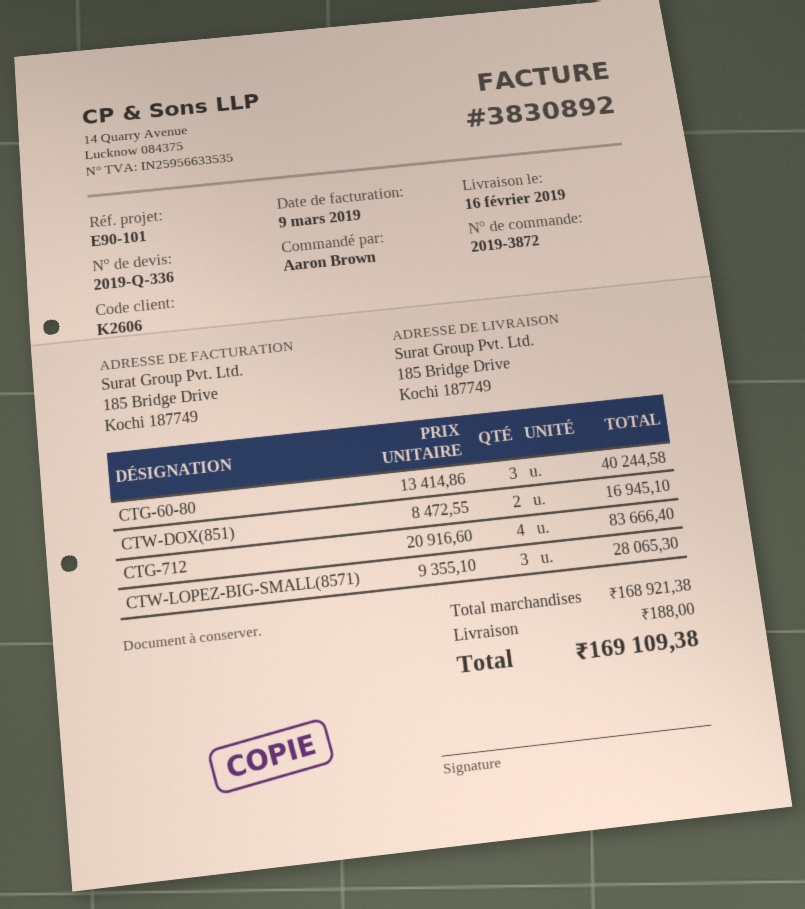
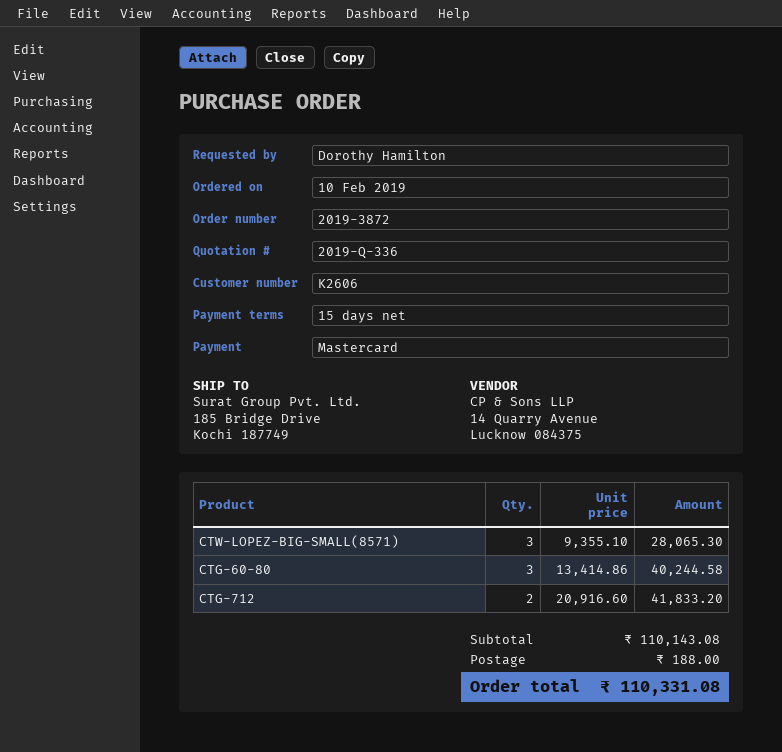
ordered by: Aaron Brown -> Dorothy Hamilton
CTW-DOX(851): 2 x 8472.55 = 16945.10 -> none
CTG-712: 4 x 20916.60 = 83666.40 -> 2 x 20916.60 = 41833.20
subtotal: 168921.38 -> 110143.08
total: 169109.38 -> 110331.08

